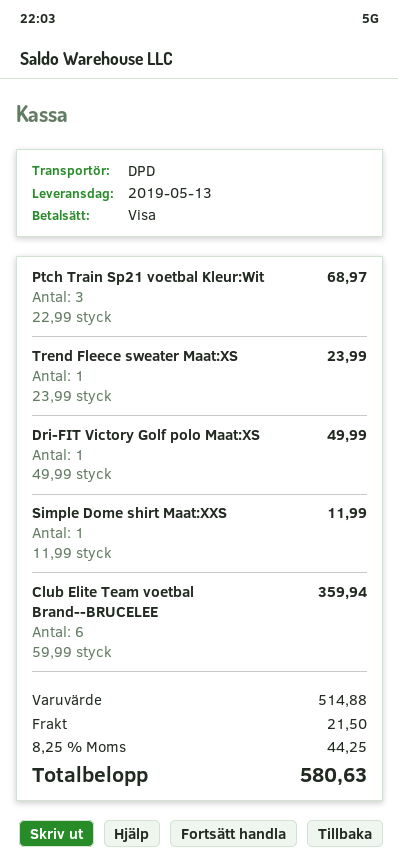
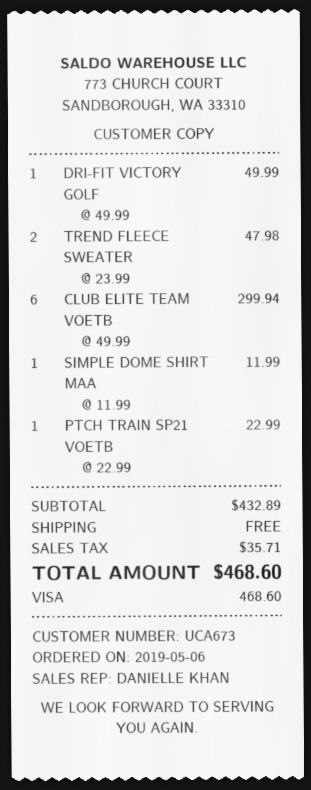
Ptch Train Sp21 voetbal Kleur:Wit: 3 x 22.99 = 68.97 -> 1 x 22.99 = 22.99
Trend Fleece sweater Maat:XS: 1 x 23.99 = 23.99 -> 2 x 23.99 = 47.98
Club Elite Team voetbal Brand--BRUCELEE: 6 x 59.99 = 359.94 -> 6 x 49.99 = 299.94
subtotal: 514.88 -> 432.89
shipping: 21.50 -> 0.00
tax: 44.25 -> 35.71
total: 580.63 -> 468.60

